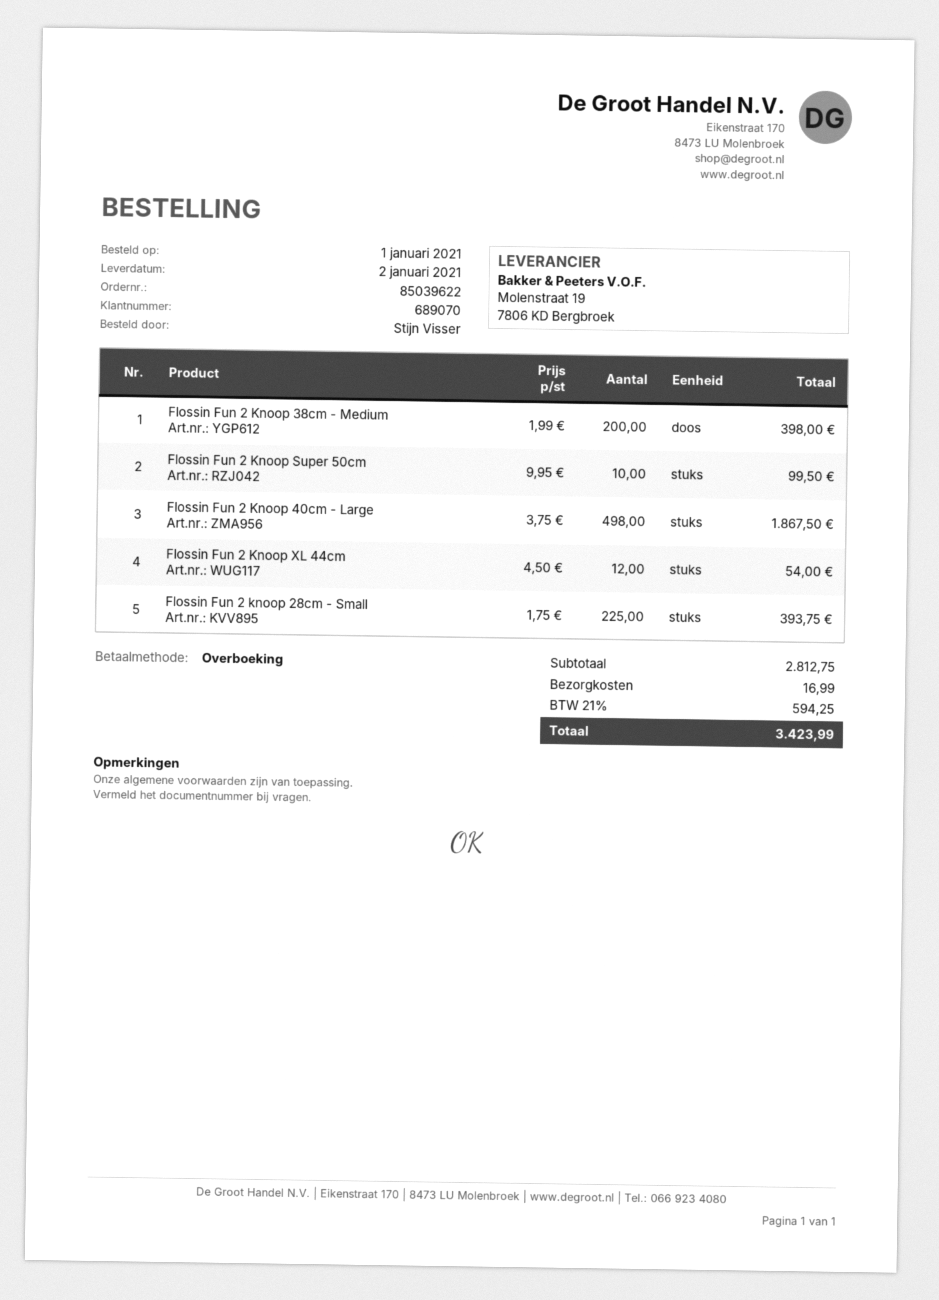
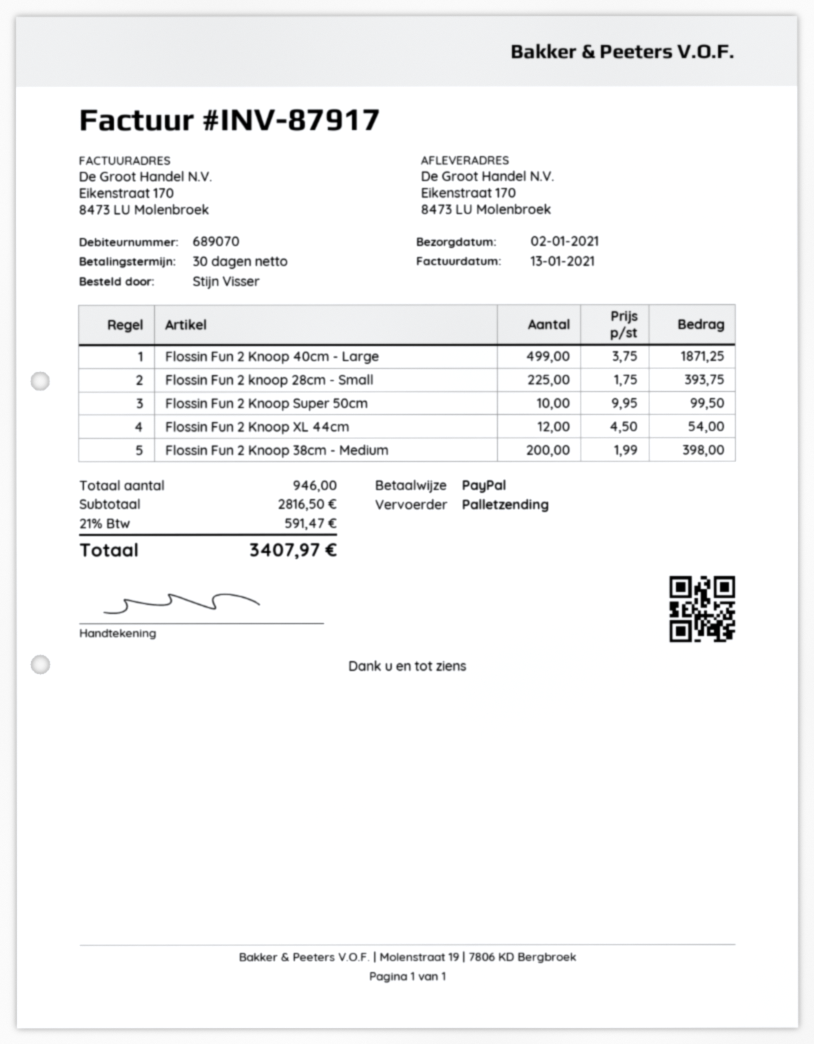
payment method: bank transfer -> PayPal
Flossin Fun 2 Knoop 40cm - Large: 498 x 3.75 = 1867.50 -> 499 x 3.75 = 1871.25
subtotal: 2812.75 -> 2816.50
shipping: 16.99 -> none
tax: 21% = 594.25 -> 21% = 591.47
total: 3423.99 -> 3407.97

